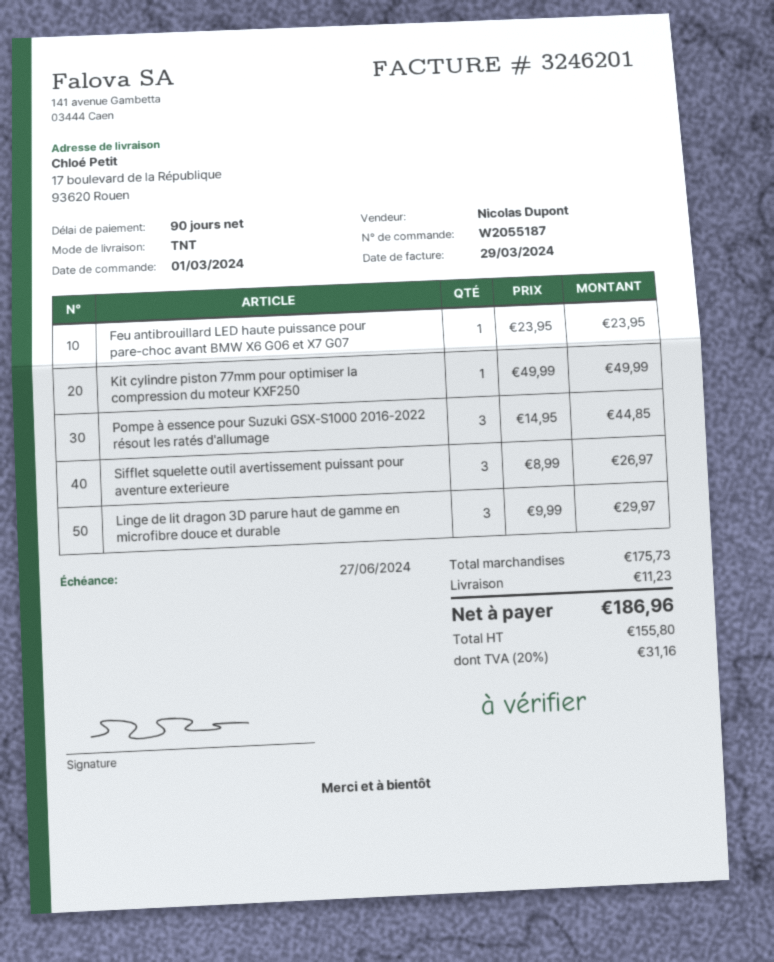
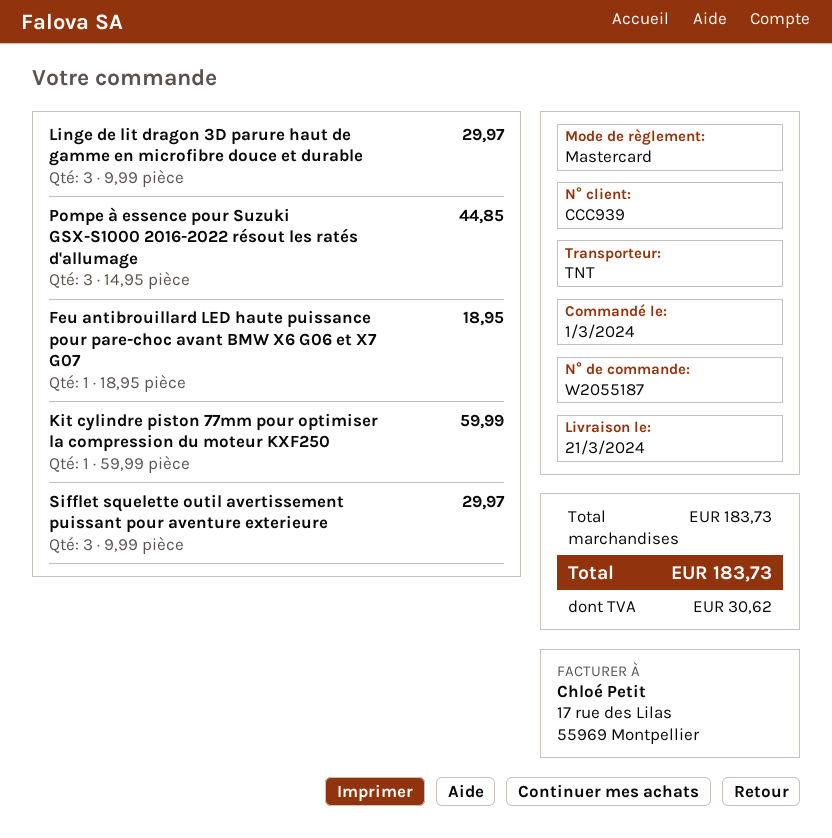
Feu antibrouillard LED haute puissance pour pare-choc avant BMW X6 G06 et X7 G07: 1 x 23.95 = 23.95 -> 1 x 18.95 = 18.95
Kit cylindre piston 77mm pour optimiser la compression du moteur KXF250: 1 x 49.99 = 49.99 -> 1 x 59.99 = 59.99
Sifflet squelette outil avertissement puissant pour aventure exterieure: 3 x 8.99 = 26.97 -> 3 x 9.99 = 29.97
subtotal: 175.73 -> 183.73
shipping: 11.23 -> none
tax: 31.16 -> 30.62
total: 186.96 -> 183.73

